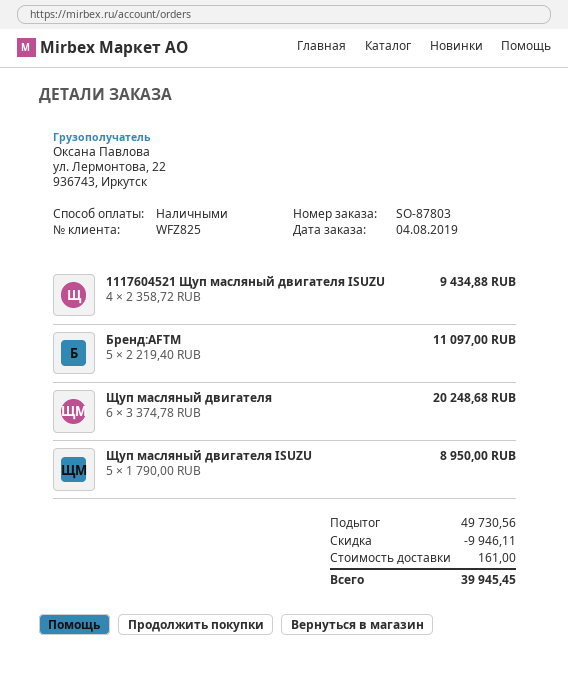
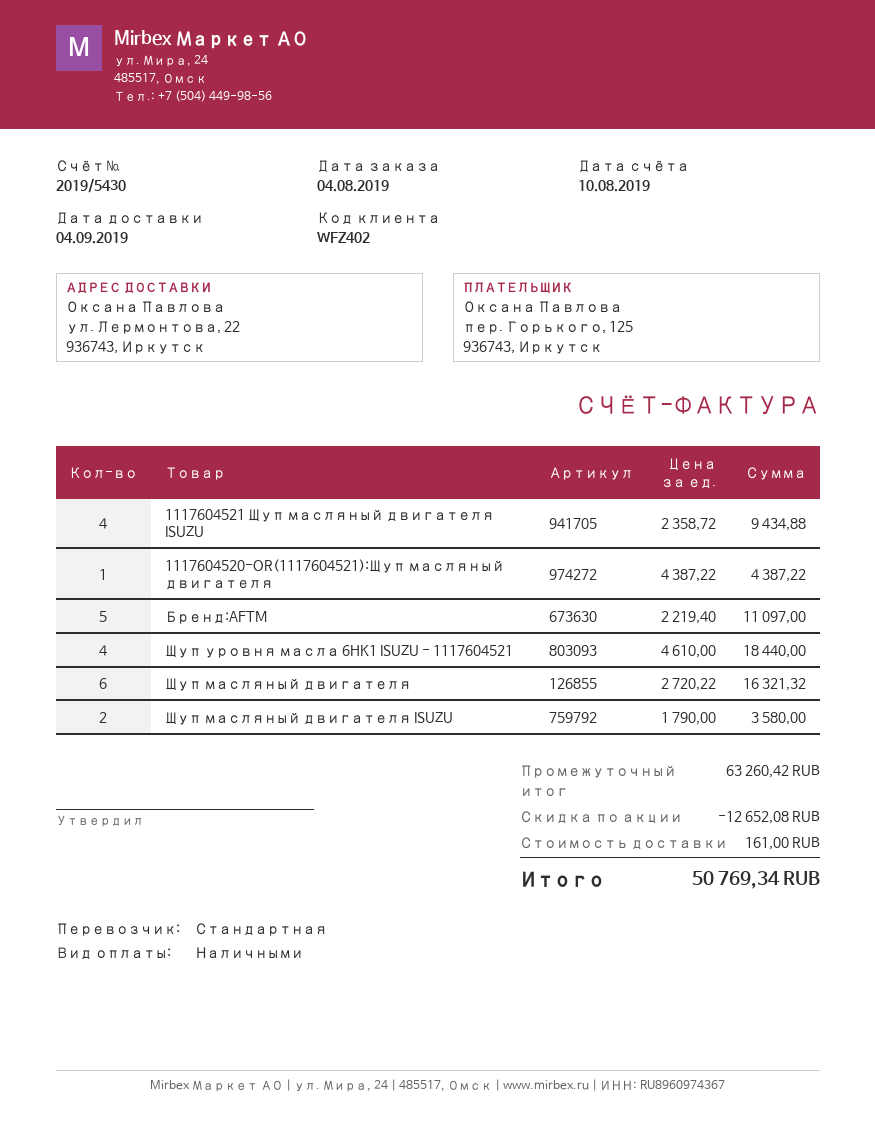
customer number: WFZ825 -> WFZ402
Щуп масляный двигателя: 6 x 3374.78 = 20248.68 -> 6 x 2720.22 = 16321.32
Щуп масляный двигателя ISUZU: 5 x 1790.00 = 8950.00 -> 2 x 1790.00 = 3580.00
1117604520-OR(1117604521):Щуп масляный двигателя: none -> 1 x 4387.22 = 4387.22
Щуп уровня масла 6HK1 ISUZU - 1117604521: none -> 4 x 4610.00 = 18440.00
subtotal: 49730.56 -> 63260.42
discount: 9946.11 -> 12652.08
total: 39945.45 -> 50769.34

